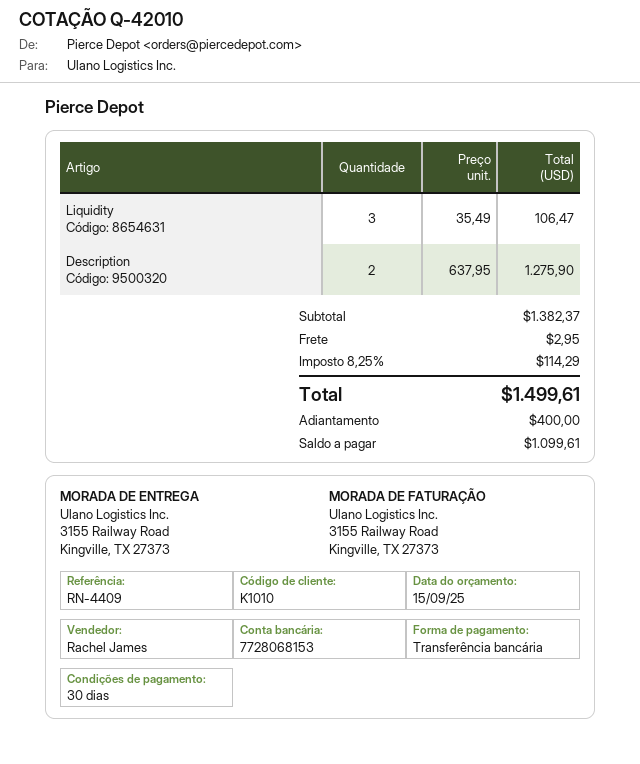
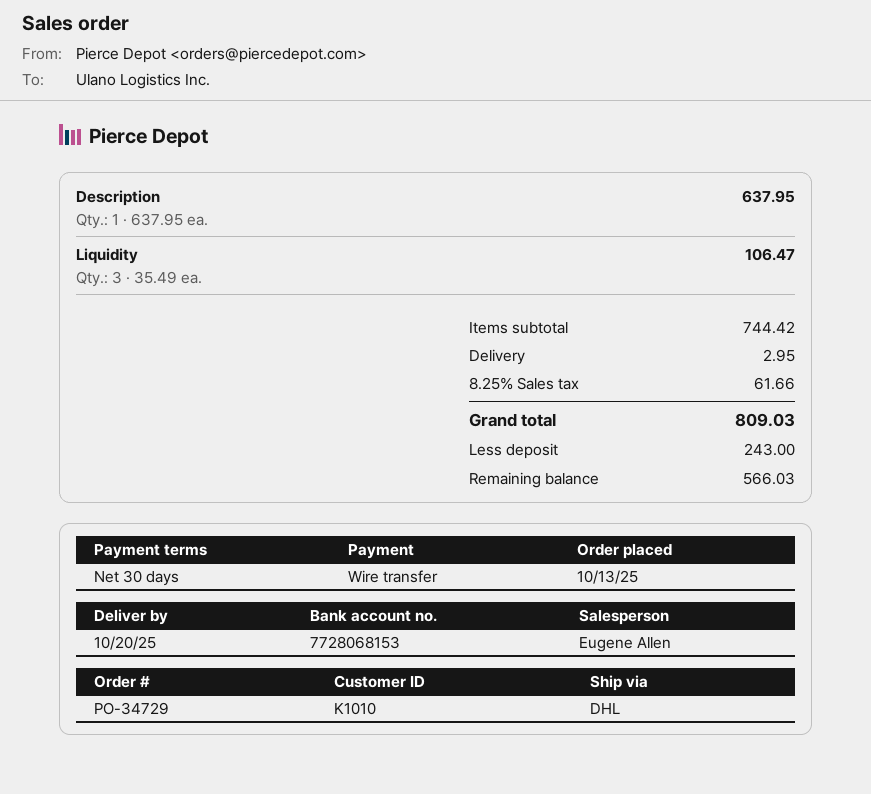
sales rep: Rachel James -> Eugene Allen
Description: 2 x 637.95 = 1275.90 -> 1 x 637.95 = 637.95
subtotal: 1382.37 -> 744.42
tax: 8.25% = 114.29 -> 8.25% = 61.66
total: 1499.61 -> 809.03
deposit: 400.00 -> 243.00
balance: 1099.61 -> 566.03

